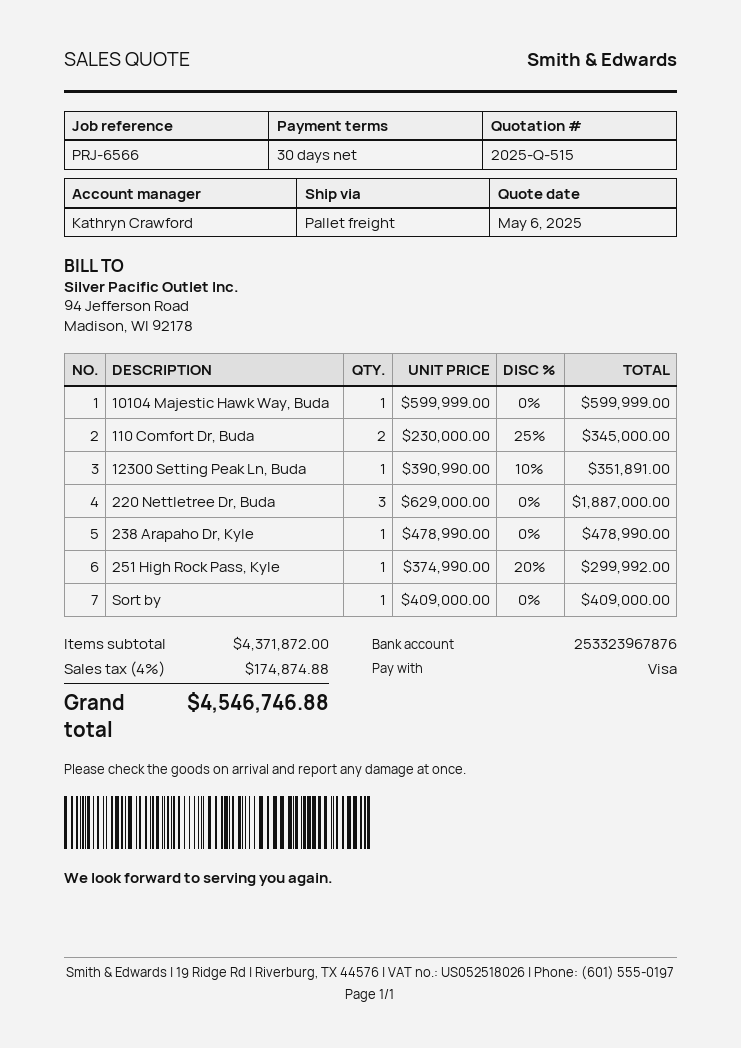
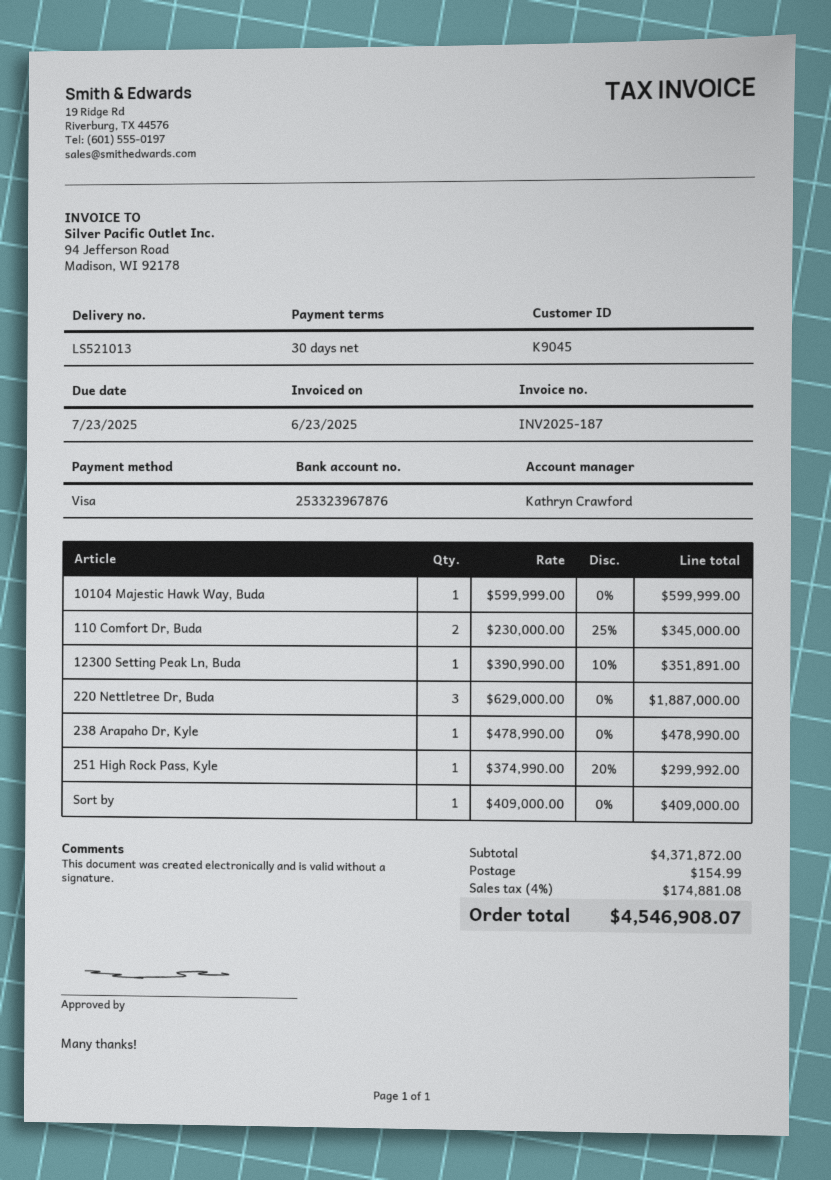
shipping: none -> 154.99
tax: 4% = 174874.88 -> 4% = 174881.08
total: 4546746.88 -> 4546908.07

